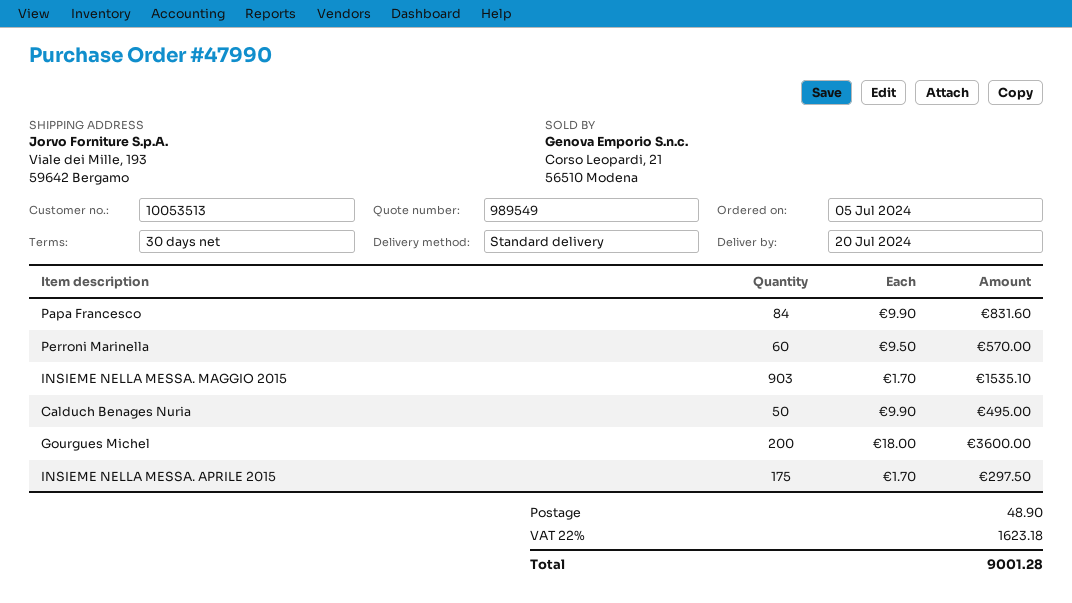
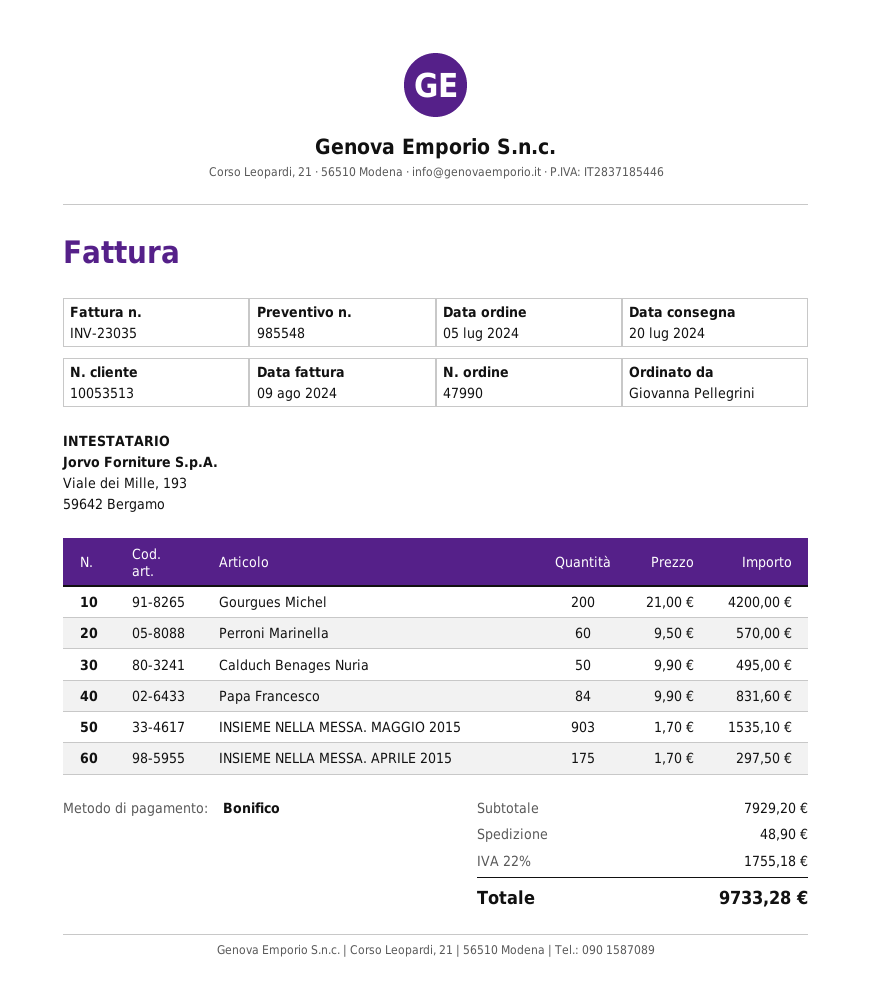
quote number: 989549 -> 985548
Gourgues Michel: 200 x 18.00 = 3600.00 -> 200 x 21.00 = 4200.00
tax: 22% = 1623.18 -> 22% = 1755.18
total: 9001.28 -> 9733.28

